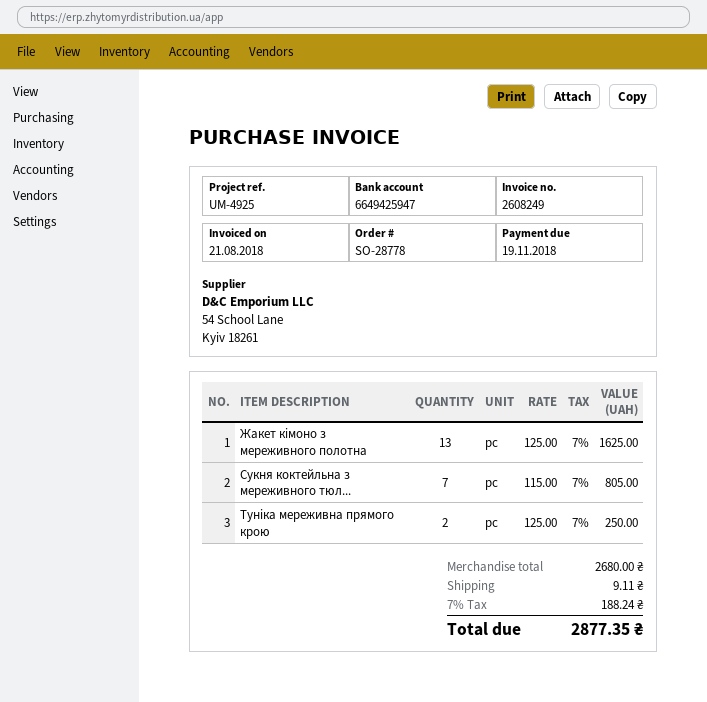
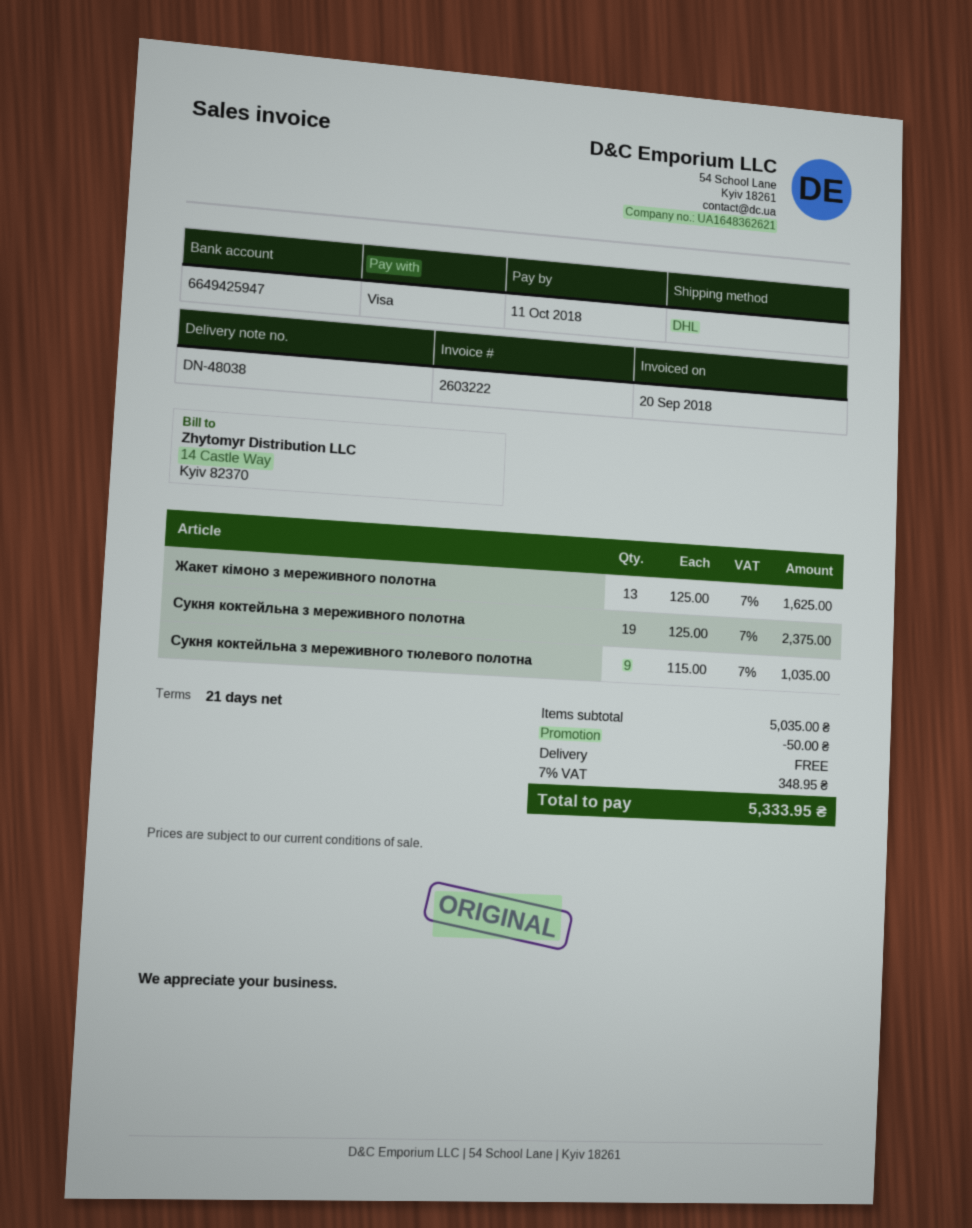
invoice number: 2608249 -> 2603222
invoice date: 2018-08-21 -> 2018-09-20
due date: 2018-11-19 -> 2018-10-11
Сукня коктейльна з мереживного тюл...: 7 x 115.00 = 805.00 -> 9 x 115.00 = 1035.00
Туніка мереживна прямого крою: 2 x 125.00 = 250.00 -> none
Сукня коктейльна з мереживного полотна: none -> 19 x 125.00 = 2375.00
subtotal: 2680.00 -> 5035.00
discount: none -> 50.00
shipping: 9.11 -> 0.00
tax: 7% = 188.24 -> 7% = 348.95
total: 2877.35 -> 5333.95

